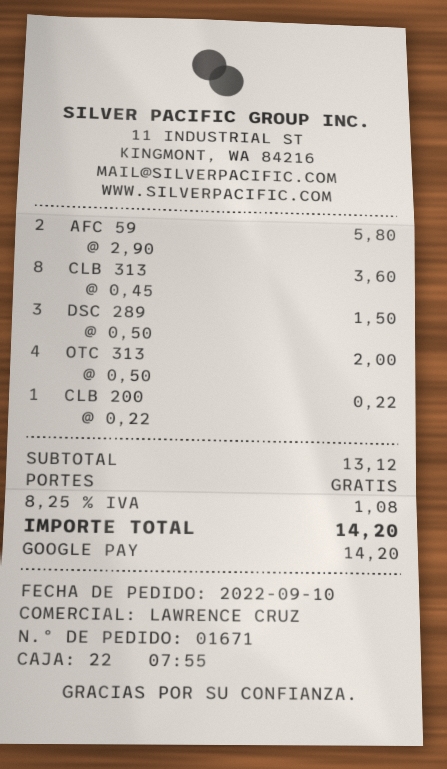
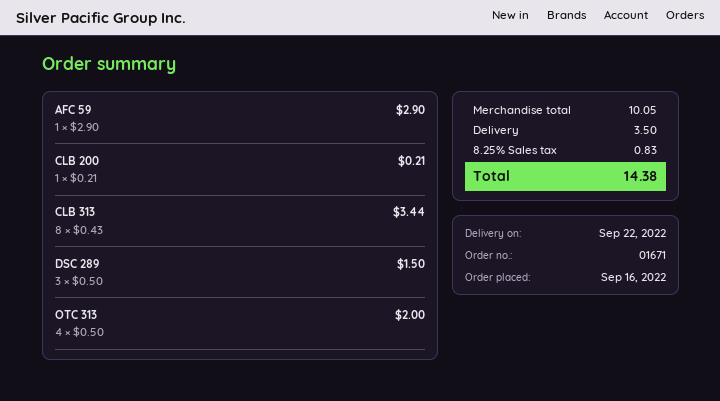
order date: 2022-09-10 -> 2022-09-16
AFC 59: 2 x 2.90 = 5.80 -> 1 x 2.90 = 2.90
CLB 313: 8 x 0.45 = 3.60 -> 8 x 0.43 = 3.44
CLB 200: 1 x 0.22 = 0.22 -> 1 x 0.21 = 0.21
subtotal: 13.12 -> 10.05
shipping: 0.00 -> 3.50
tax: 8.25% = 1.08 -> 8.25% = 0.83
total: 14.20 -> 14.38

